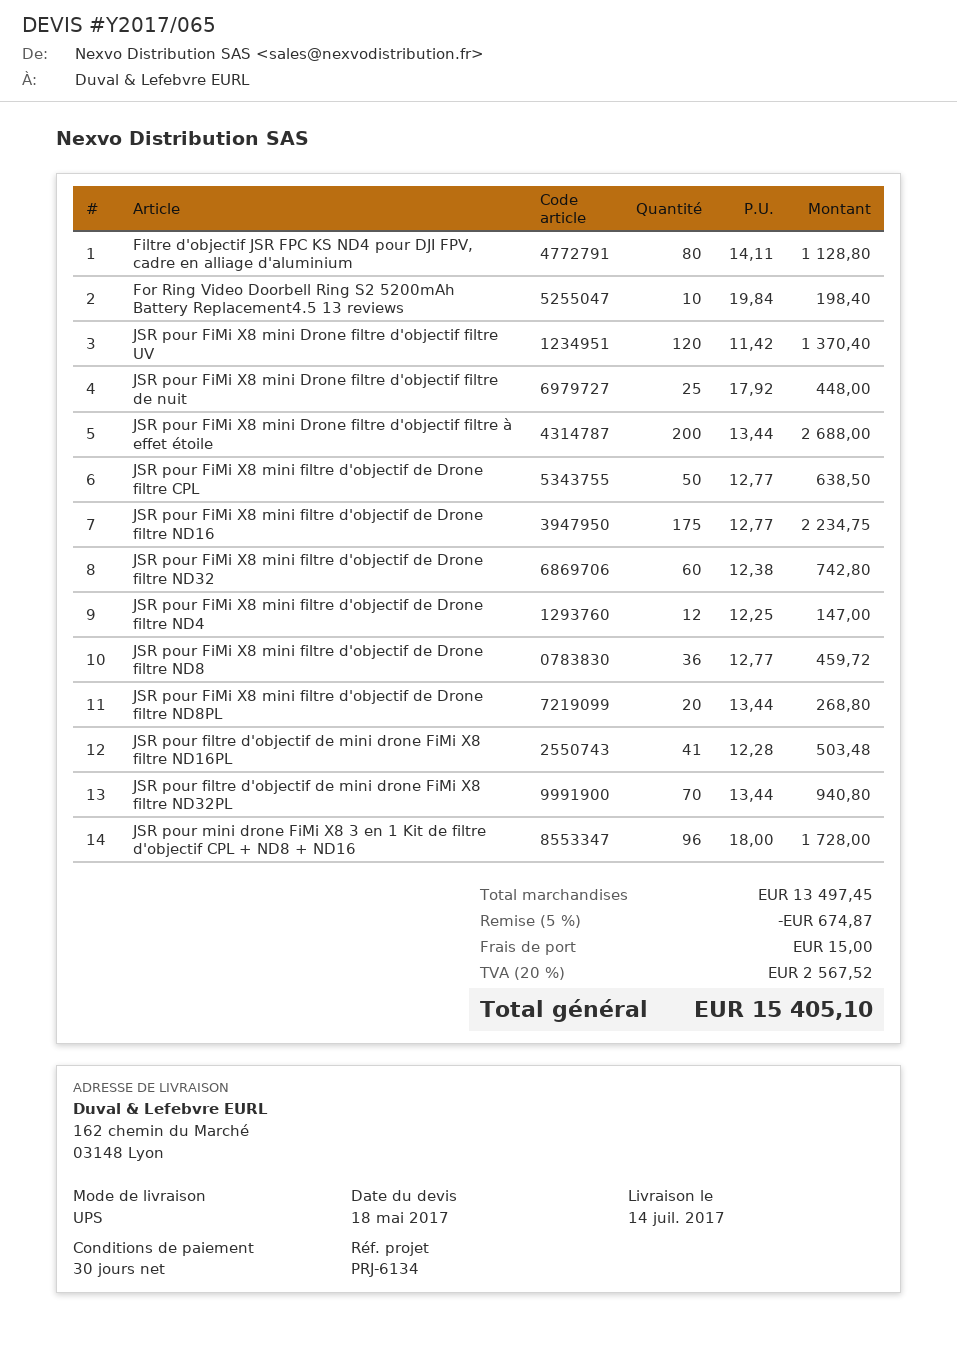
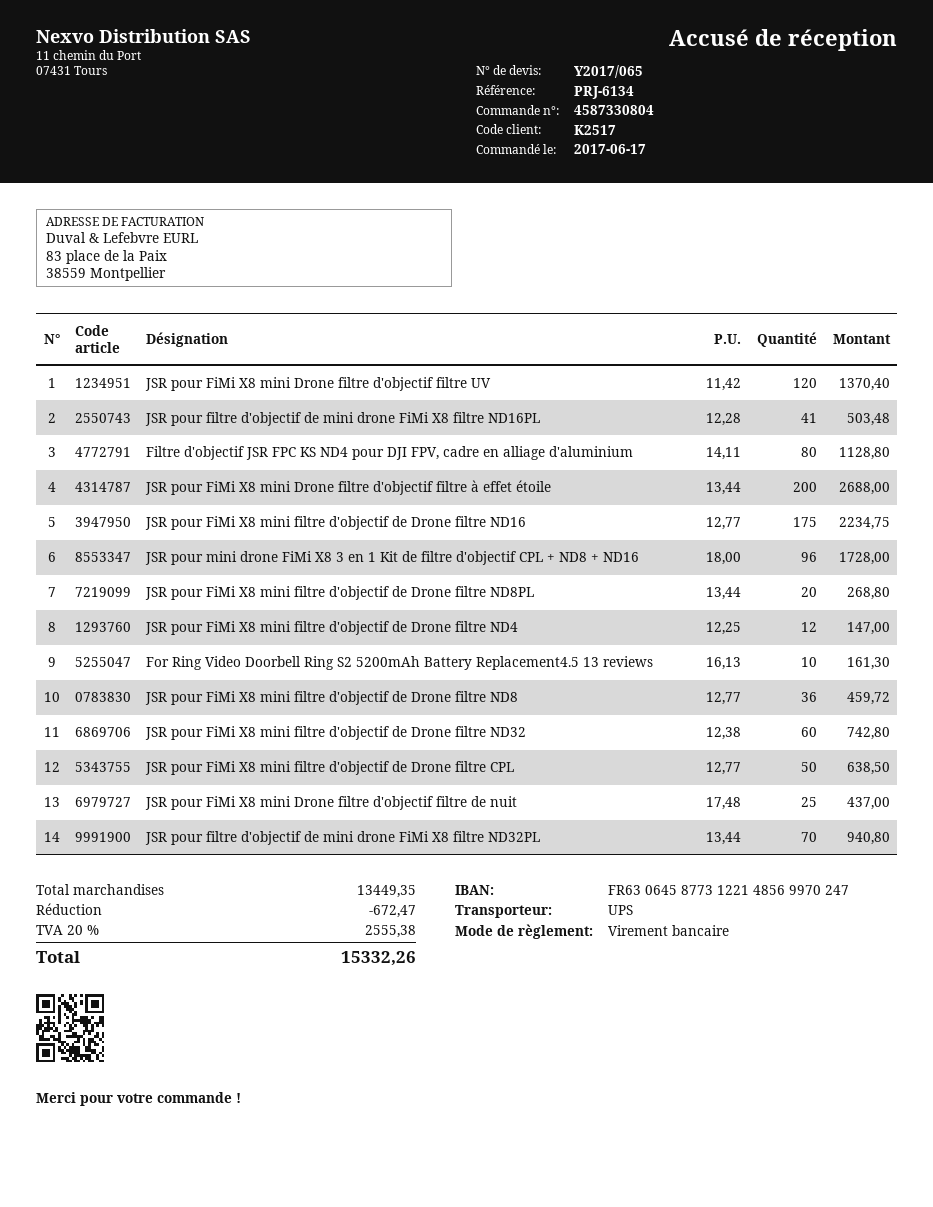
For Ring Video Doorbell Ring S2 5200mAh Battery Replacement4.5 13 reviews: 10 x 19.84 = 198.40 -> 10 x 16.13 = 161.30
JSR pour FiMi X8 mini Drone filtre d'objectif filtre de nuit: 25 x 17.92 = 448.00 -> 25 x 17.48 = 437.00
subtotal: 13497.45 -> 13449.35
discount: 674.87 -> 672.47
shipping: 15.00 -> none
tax: 20% = 2567.52 -> 20% = 2555.38
total: 15405.10 -> 15332.26

